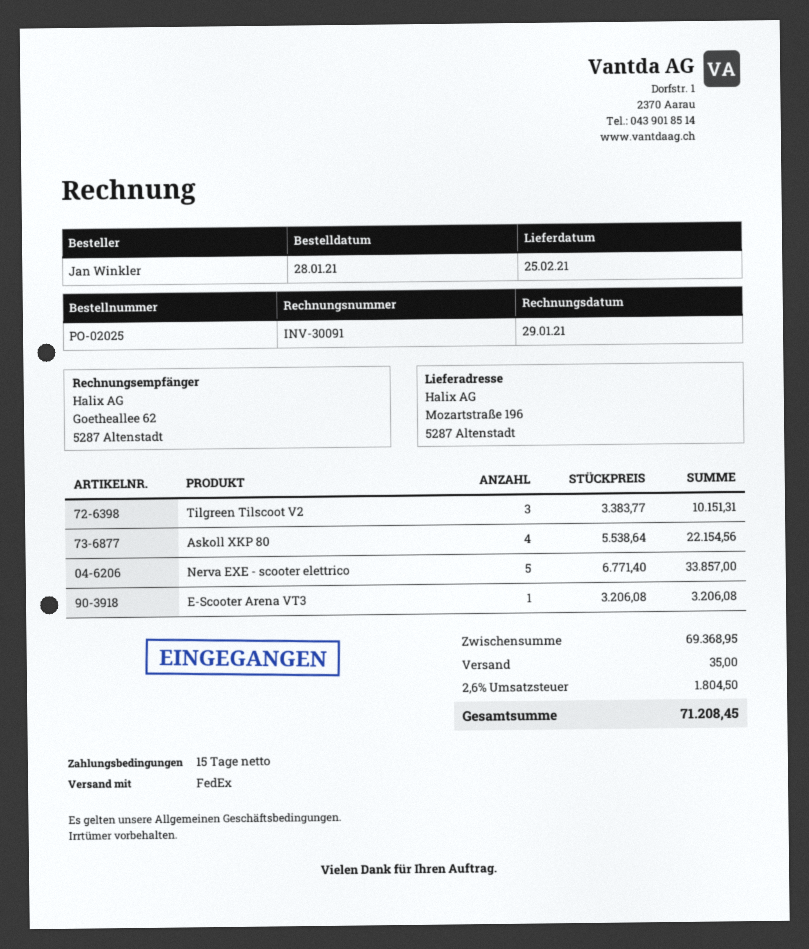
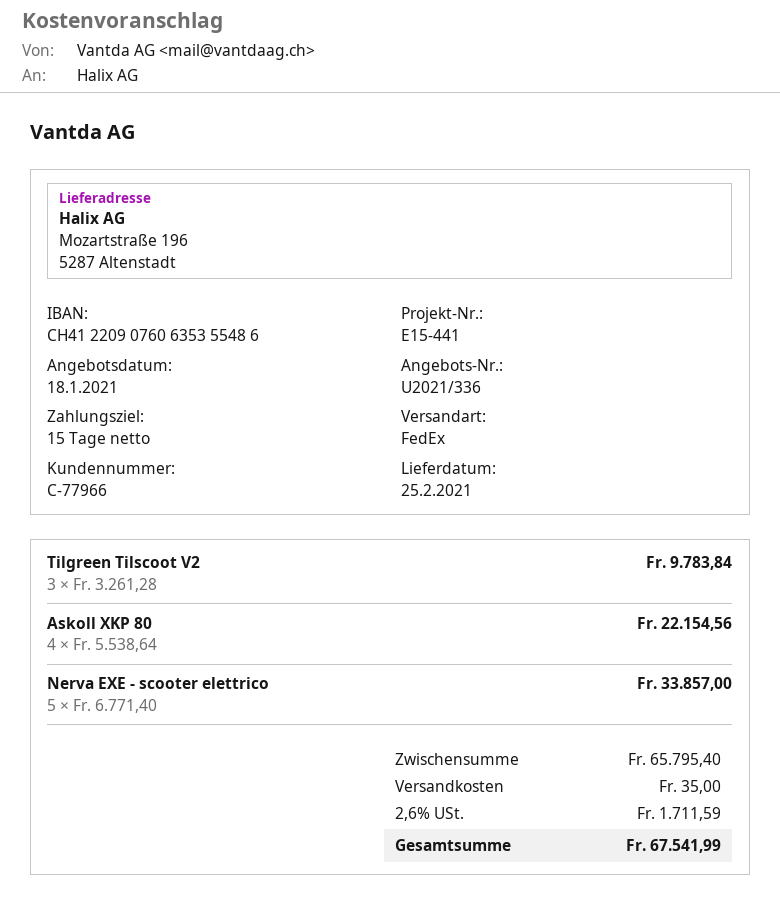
Tilgreen Tilscoot V2: 3 x 3383.77 = 10151.31 -> 3 x 3261.28 = 9783.84
E-Scooter Arena VT3: 1 x 3206.08 = 3206.08 -> none
subtotal: 69368.95 -> 65795.40
tax: 2.6% = 1804.50 -> 2.6% = 1711.59
total: 71208.45 -> 67541.99

